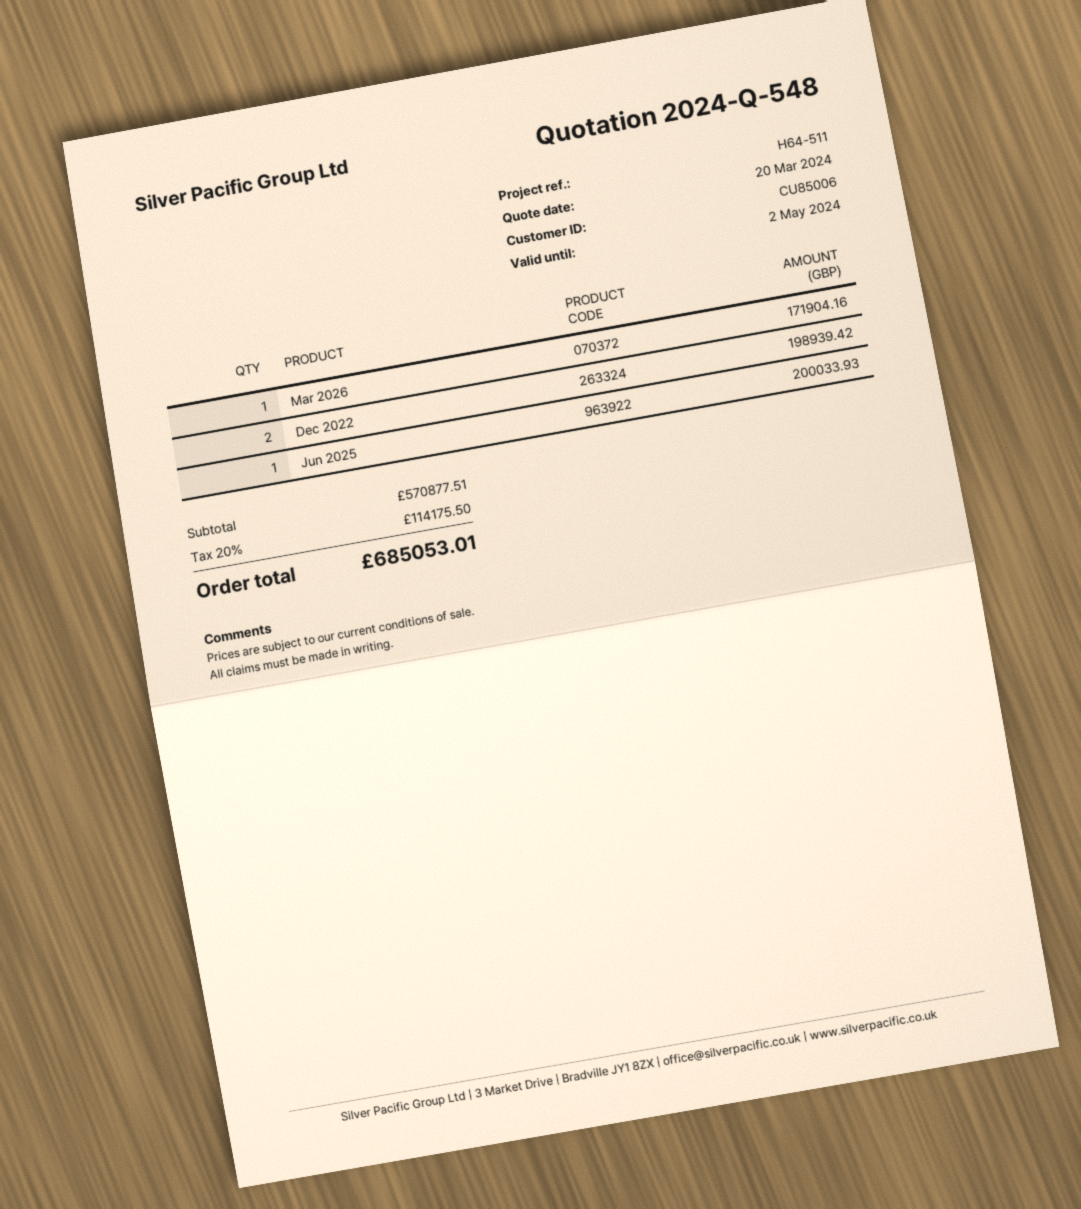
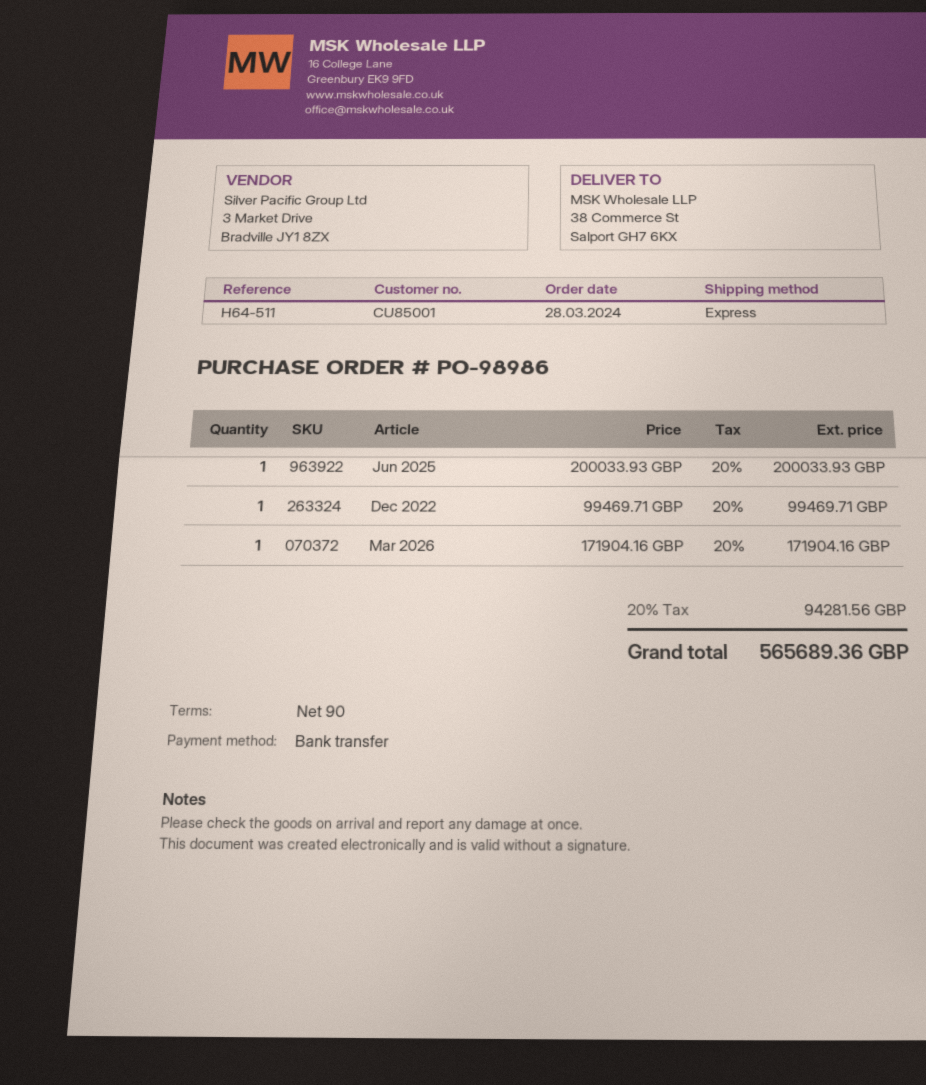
customer number: CU85006 -> CU85001
Dec 2022: 2 for 198939.42 -> 1 for 99469.71
tax: 20% = 114175.50 -> 20% = 94281.56
total: 685053.01 -> 565689.36

